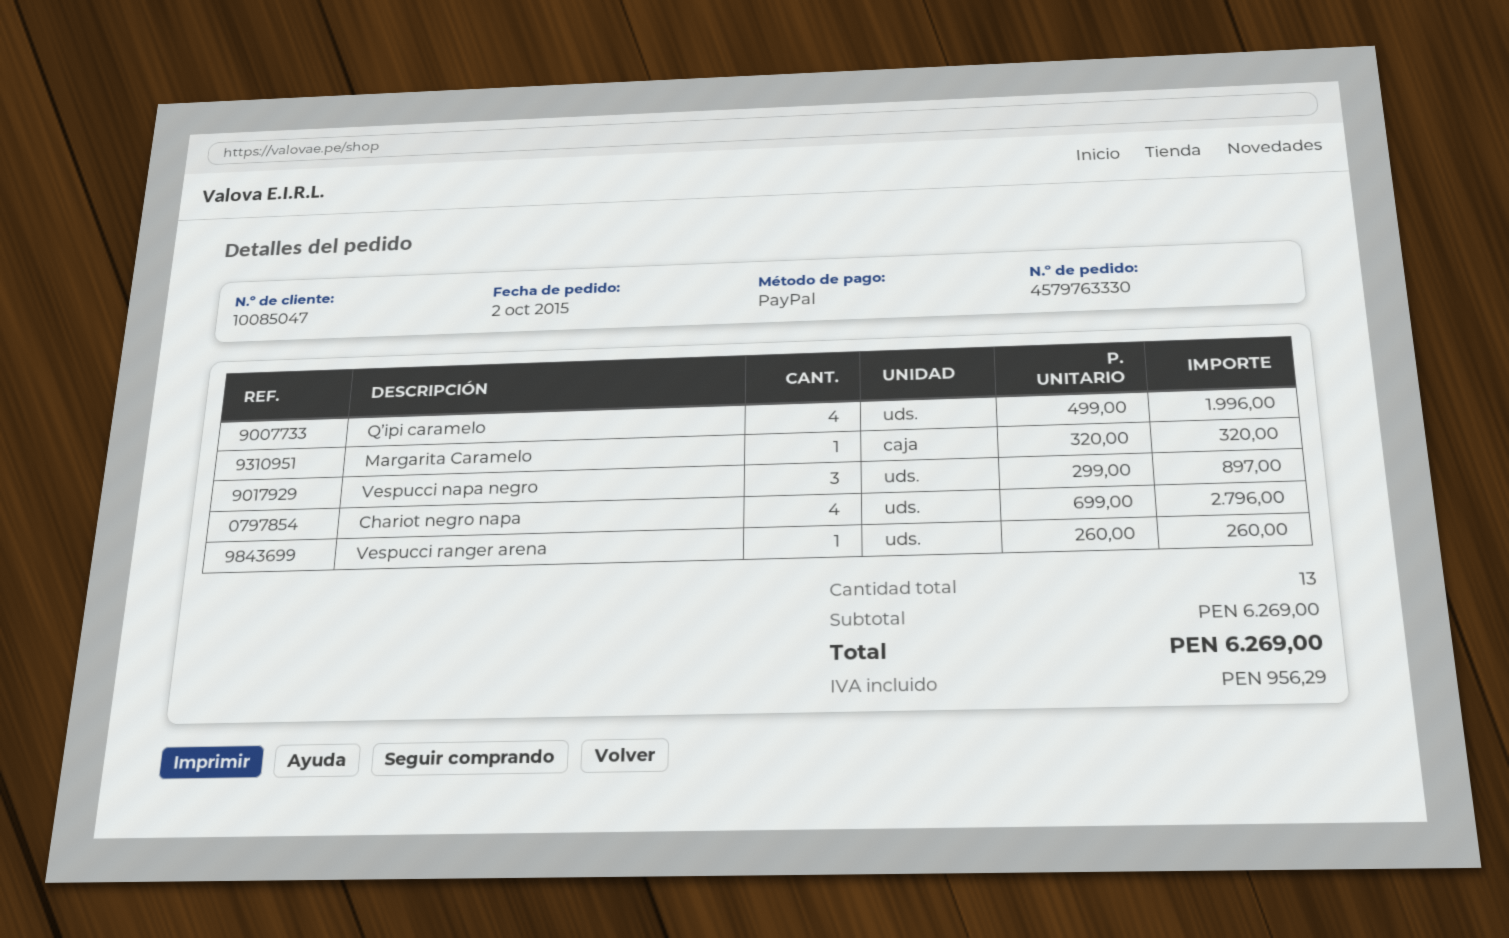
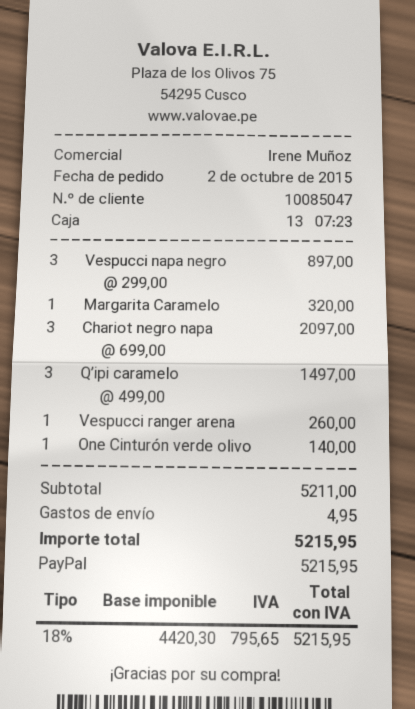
Q’ipi caramelo: 4 x 499.00 = 1996.00 -> 3 x 499.00 = 1497.00
Chariot negro napa: 4 x 699.00 = 2796.00 -> 3 x 699.00 = 2097.00
One Cinturón verde olivo: none -> 1 x 140.00 = 140.00
subtotal: 6269.00 -> 5211.00
shipping: none -> 4.95
tax: 956.29 -> 795.65
total: 6269.00 -> 5215.95

